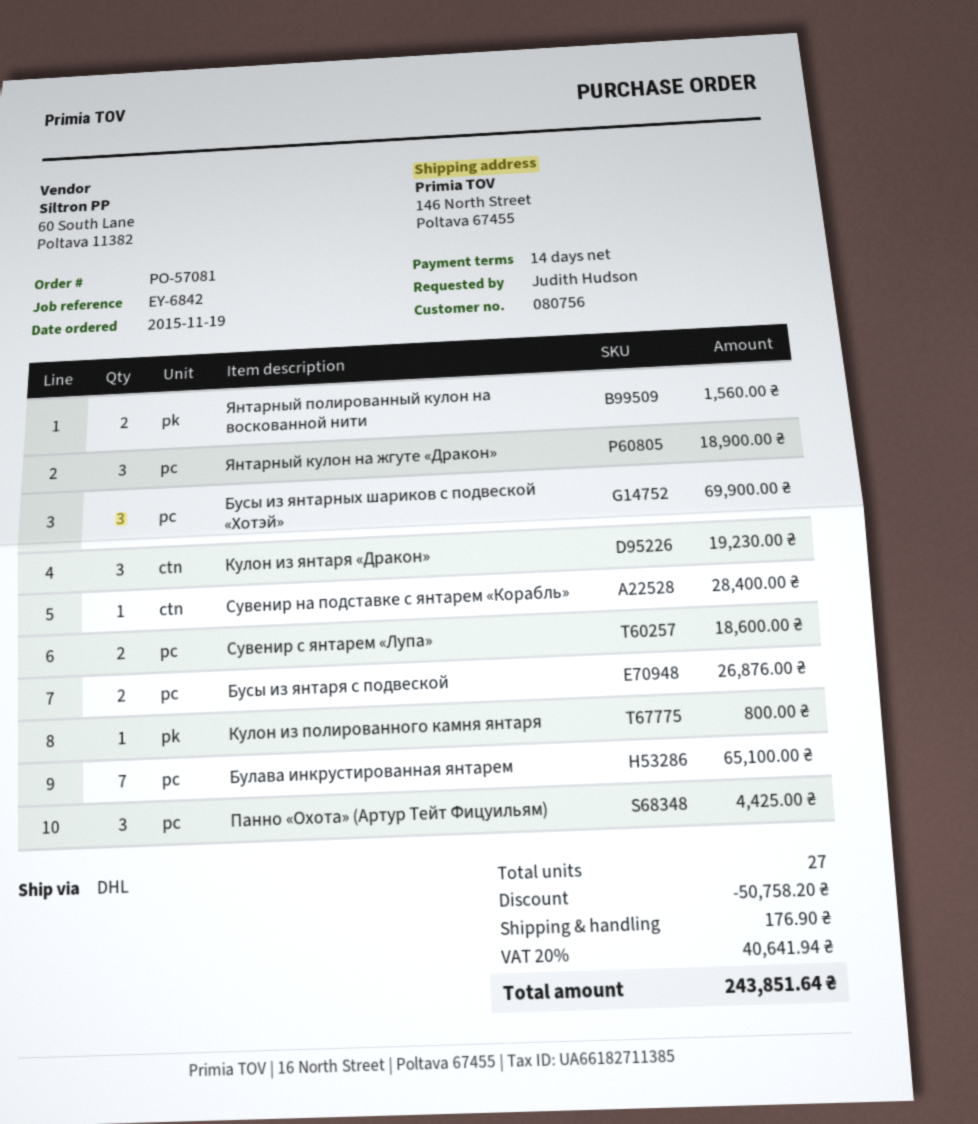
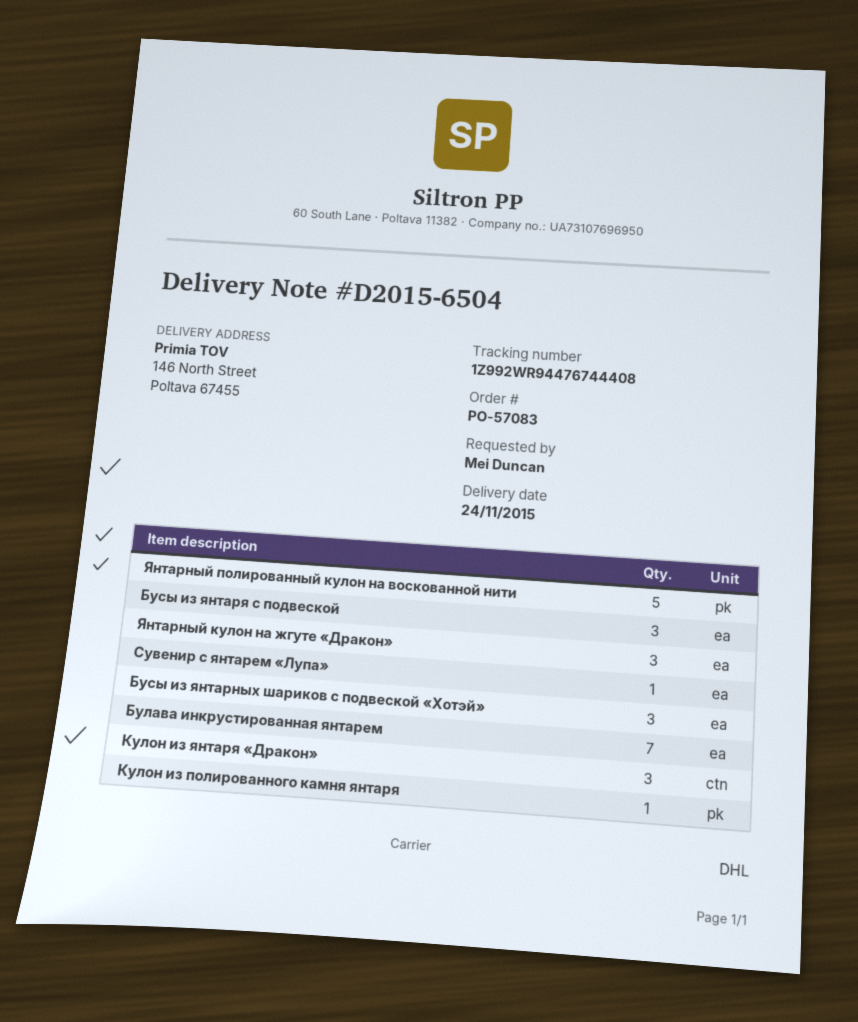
order number: PO-57081 -> PO-57083
ordered by: Judith Hudson -> Mei Duncan
Янтарный полированный кулон на воскованной нити: 2 -> 5
Сувенир на подставке с янтарем «Корабль»: 1 -> none
Сувенир с янтарем «Лупа»: 2 -> 1
Бусы из янтаря с подвеской: 2 -> 3
Панно «Охота» (Артур Тейт Фицуильям): 3 -> none

